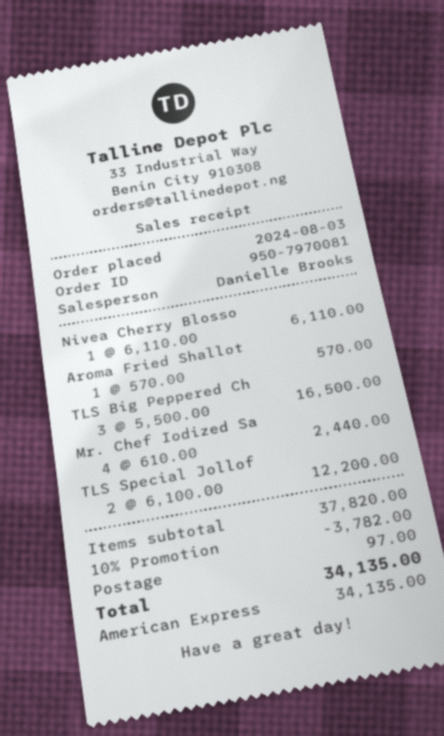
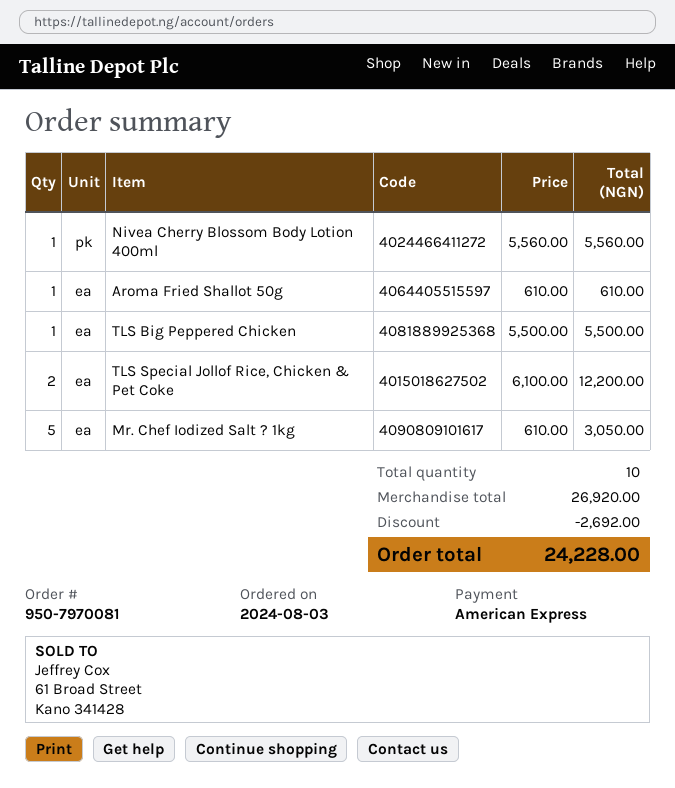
Nivea Cherry Blosso: 1 x 6110.00 = 6110.00 -> 1 x 5560.00 = 5560.00
Aroma Fried Shallot: 1 x 570.00 = 570.00 -> 1 x 610.00 = 610.00
TLS Big Peppered Ch: 3 x 5500.00 = 16500.00 -> 1 x 5500.00 = 5500.00
Mr. Chef Iodized Sa: 4 x 610.00 = 2440.00 -> 5 x 610.00 = 3050.00
subtotal: 37820.00 -> 26920.00
discount: 3782.00 -> 2692.00
shipping: 97.00 -> none
total: 34135.00 -> 24228.00

